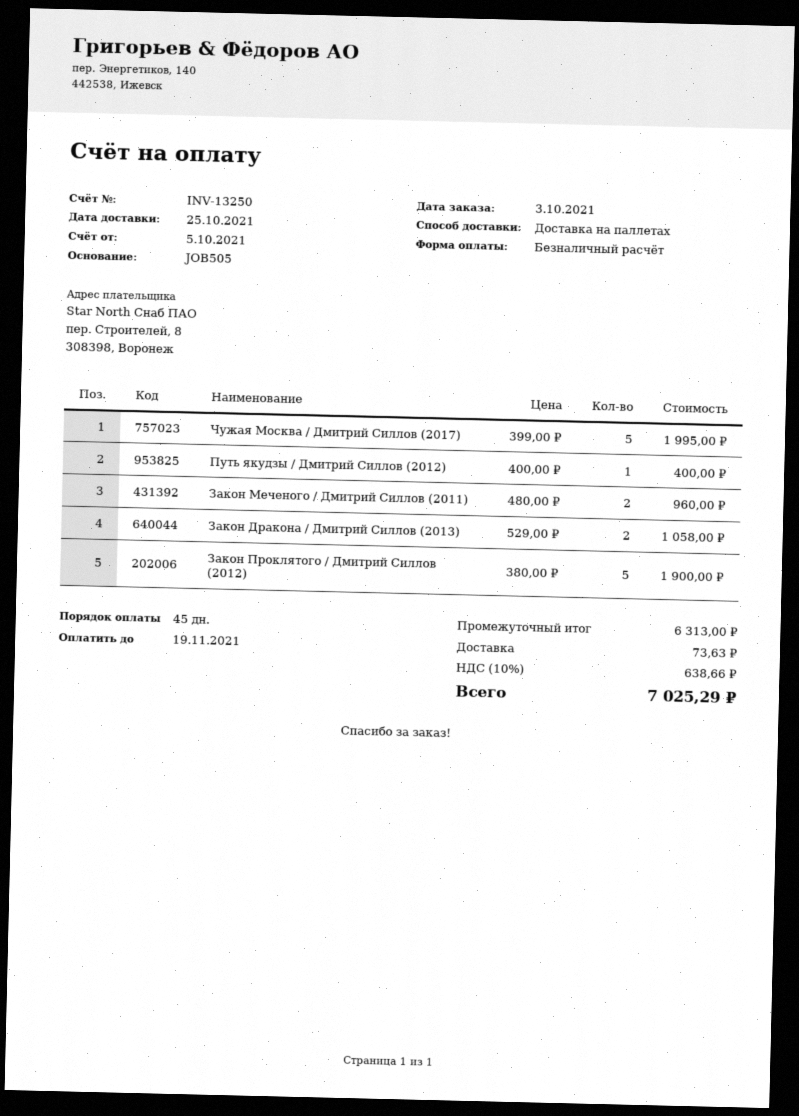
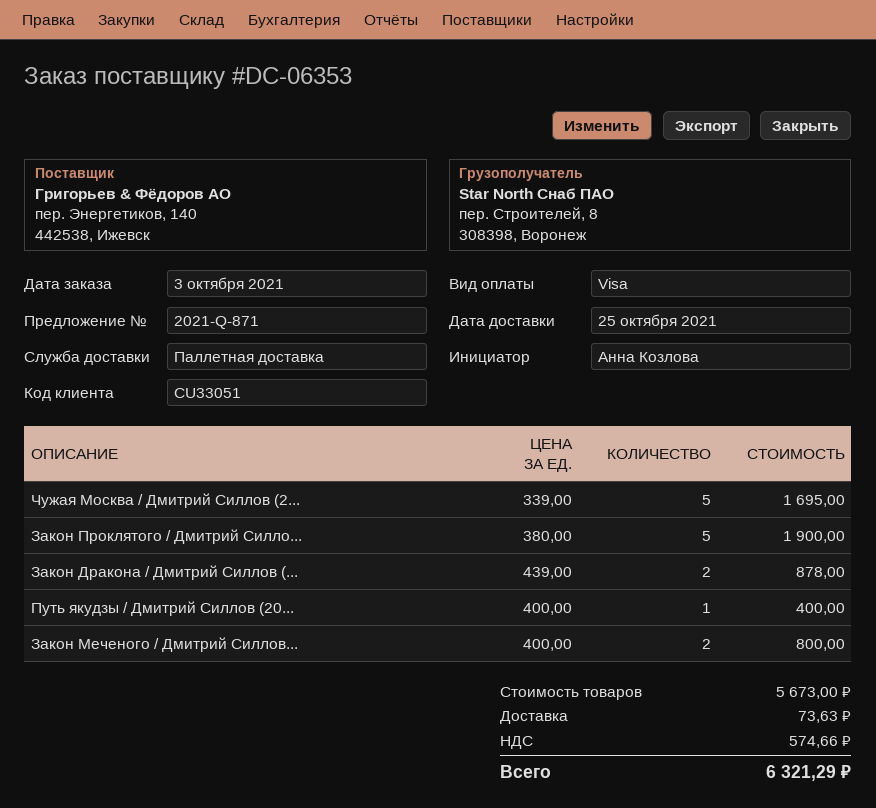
payment method: bank transfer -> Visa
Чужая Москва / Дмитрий Силлов (2017): 5 x 399.00 = 1995.00 -> 5 x 339.00 = 1695.00
Закон Меченого / Дмитрий Силлов (2011): 2 x 480.00 = 960.00 -> 2 x 400.00 = 800.00
Закон Дракона / Дмитрий Силлов (2013): 2 x 529.00 = 1058.00 -> 2 x 439.00 = 878.00
subtotal: 6313.00 -> 5673.00
tax: 638.66 -> 574.66
total: 7025.29 -> 6321.29

